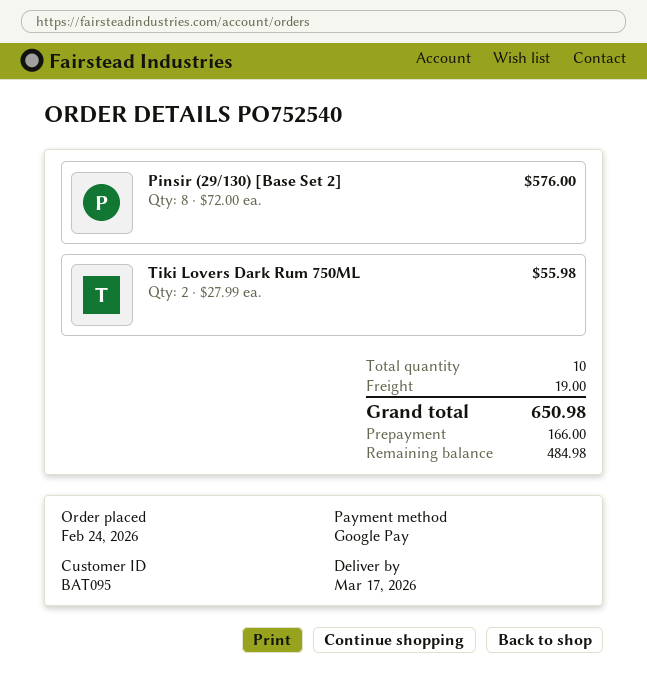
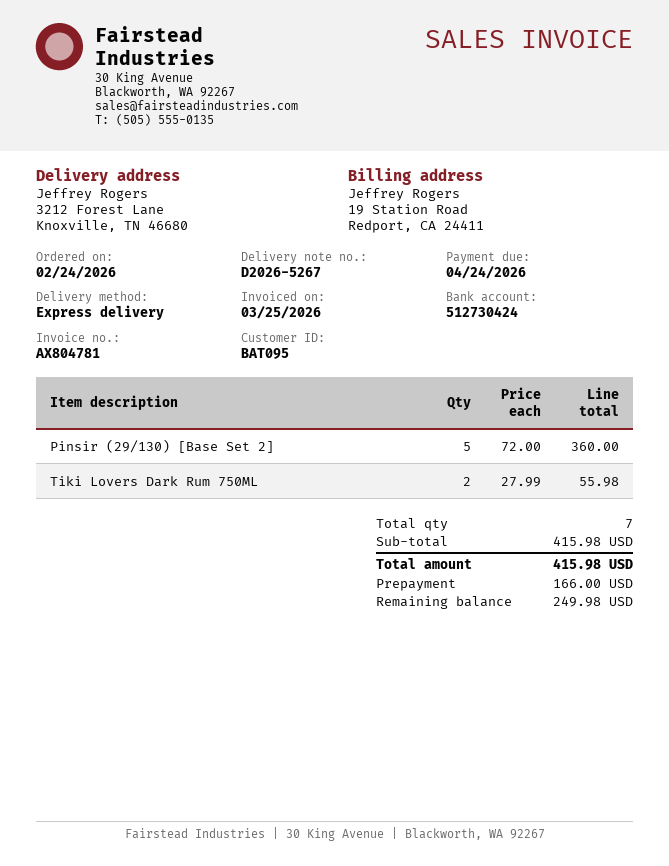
Pinsir (29/130) [Base Set 2]: 8 x 72.00 = 576.00 -> 5 x 72.00 = 360.00
total quantity: 10 -> 7
shipping: 19.00 -> none
total: 650.98 -> 415.98
balance: 484.98 -> 249.98

